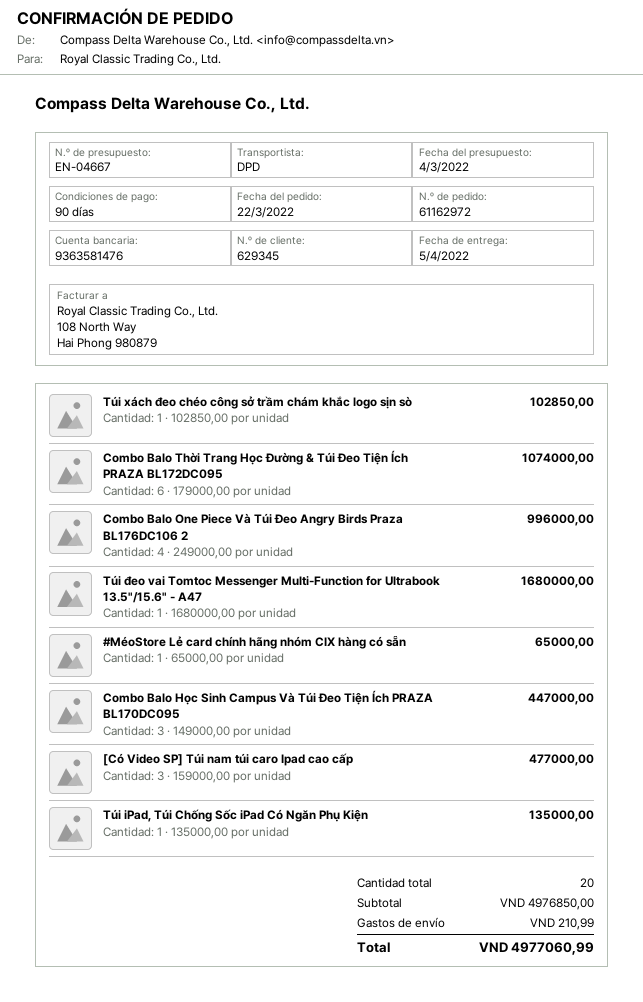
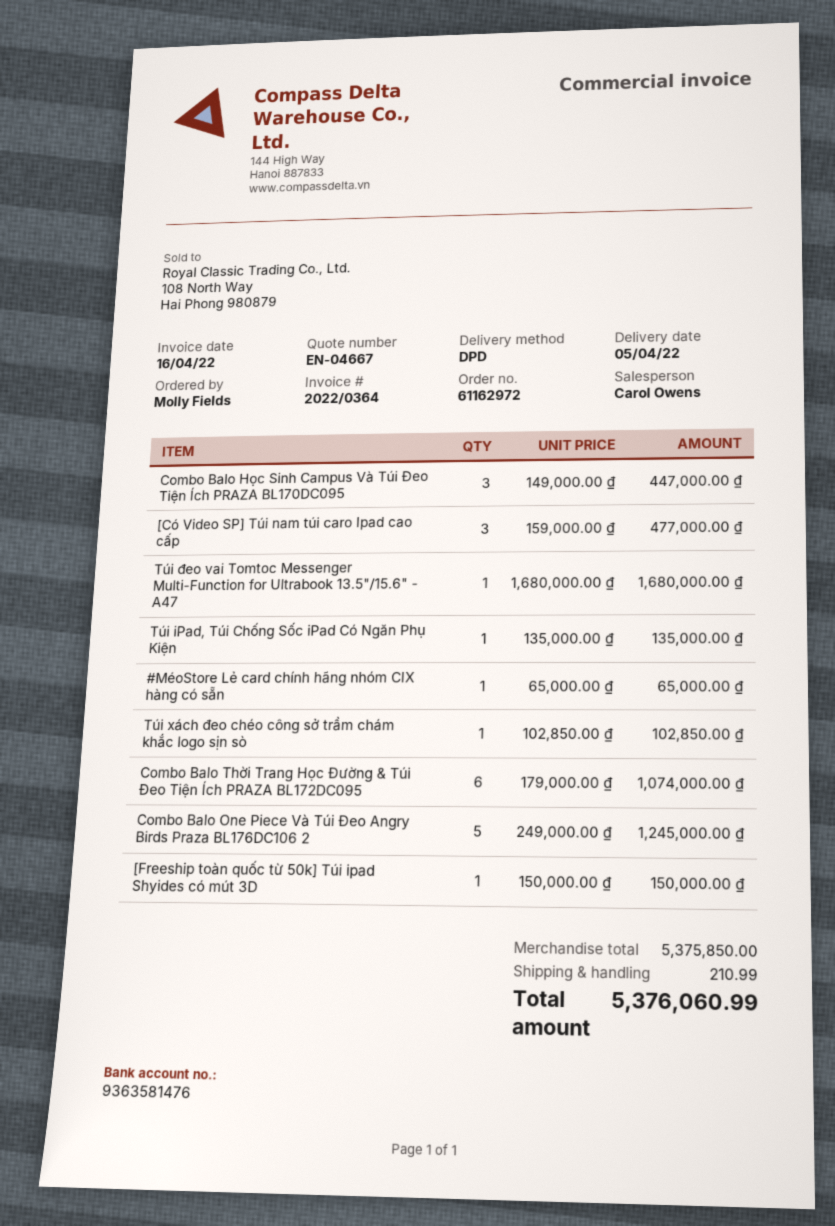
Combo Balo One Piece Và Túi Đeo Angry Birds Praza BL176DC106 2: 4 x 249000.00 = 996000.00 -> 5 x 249000.00 = 1245000.00
[Freeship toàn quốc từ 50k] Túi ipad Shyides có mút 3D: none -> 1 x 150000.00 = 150000.00
subtotal: 4976850.00 -> 5375850.00
total: 4977060.99 -> 5376060.99

